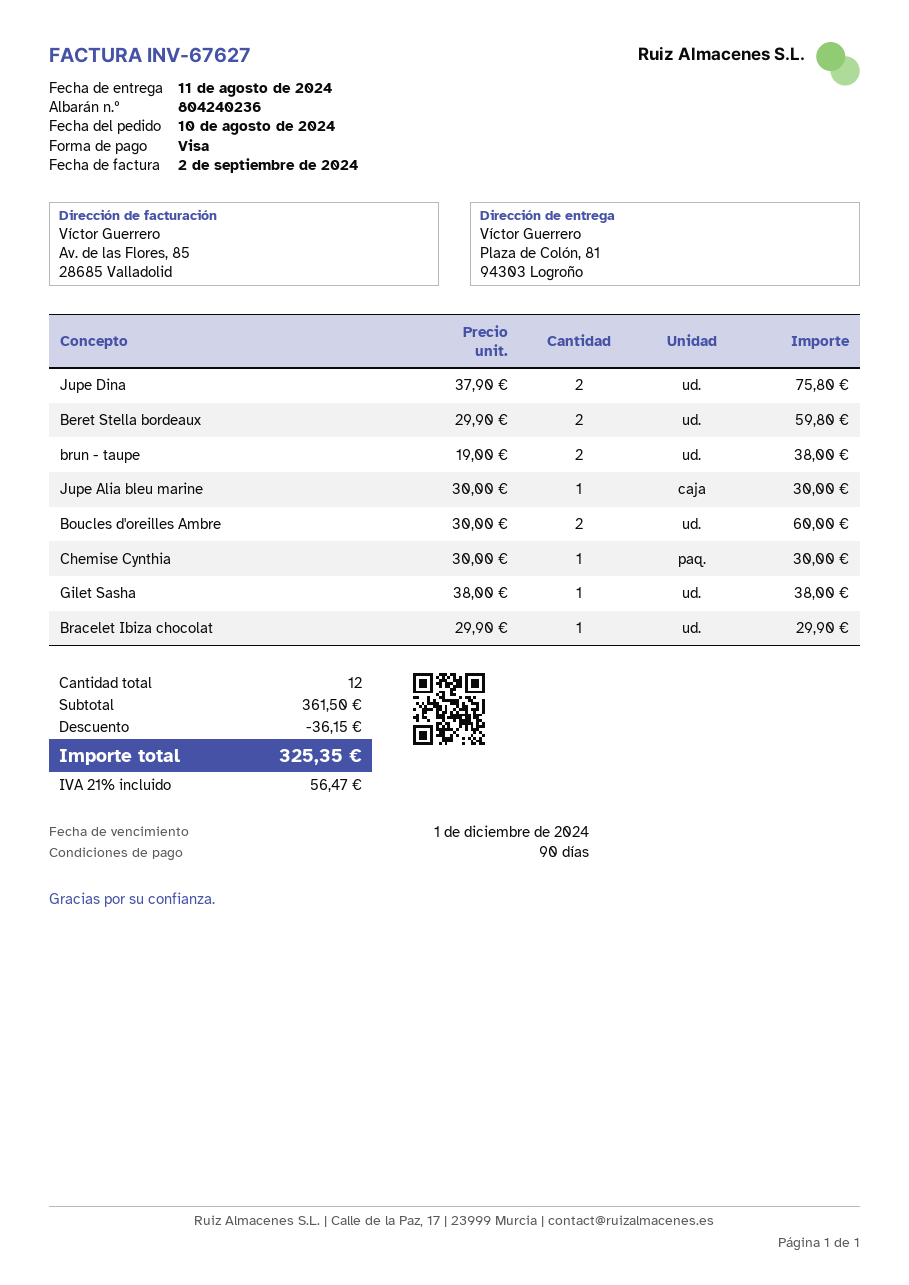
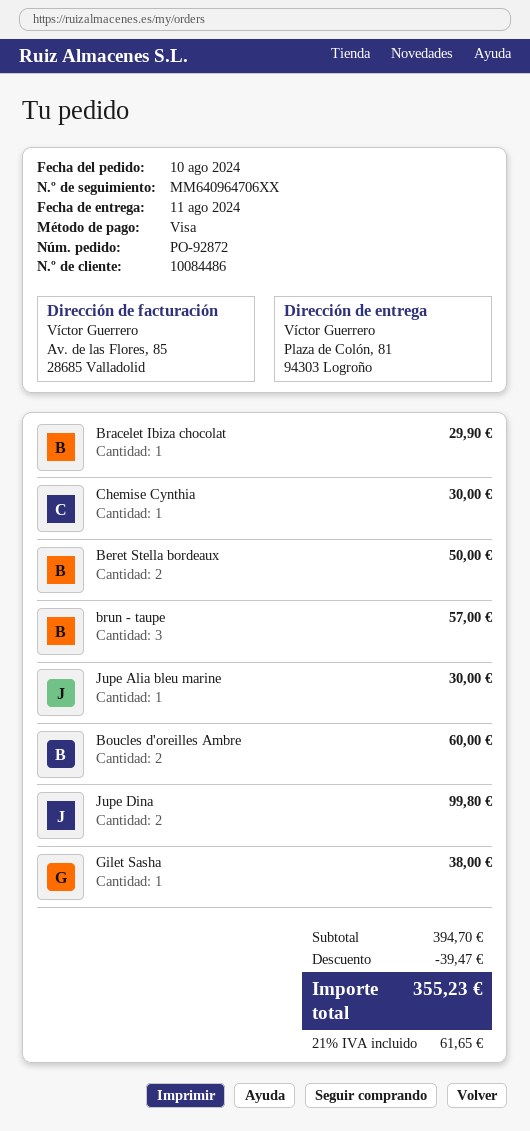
Jupe Dina: 2 for 75.80 -> 2 for 99.80
Beret Stella bordeaux: 2 for 59.80 -> 2 for 50.00
brun - taupe: 2 for 38.00 -> 3 for 57.00
subtotal: 361.50 -> 394.70
discount: 36.15 -> 39.47
tax: 21% = 56.47 -> 21% = 61.65
total: 325.35 -> 355.23

